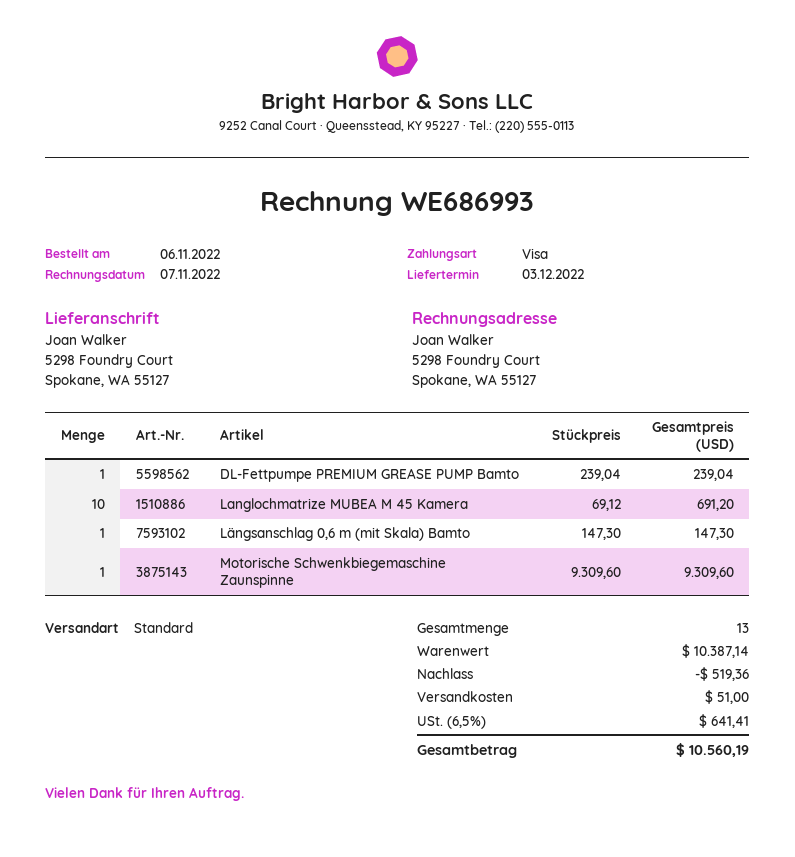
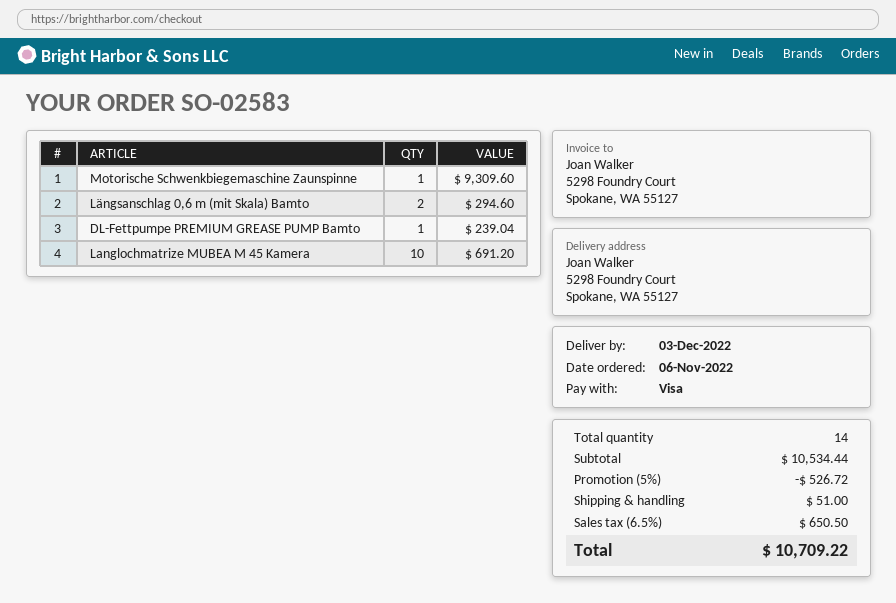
Längsanschlag 0,6 m (mit Skala) Bamto: 1 for 147.30 -> 2 for 294.60
total quantity: 13 -> 14
subtotal: 10387.14 -> 10534.44
discount: 519.36 -> 526.72
tax: 6.5% = 641.41 -> 6.5% = 650.50
total: 10560.19 -> 10709.22

